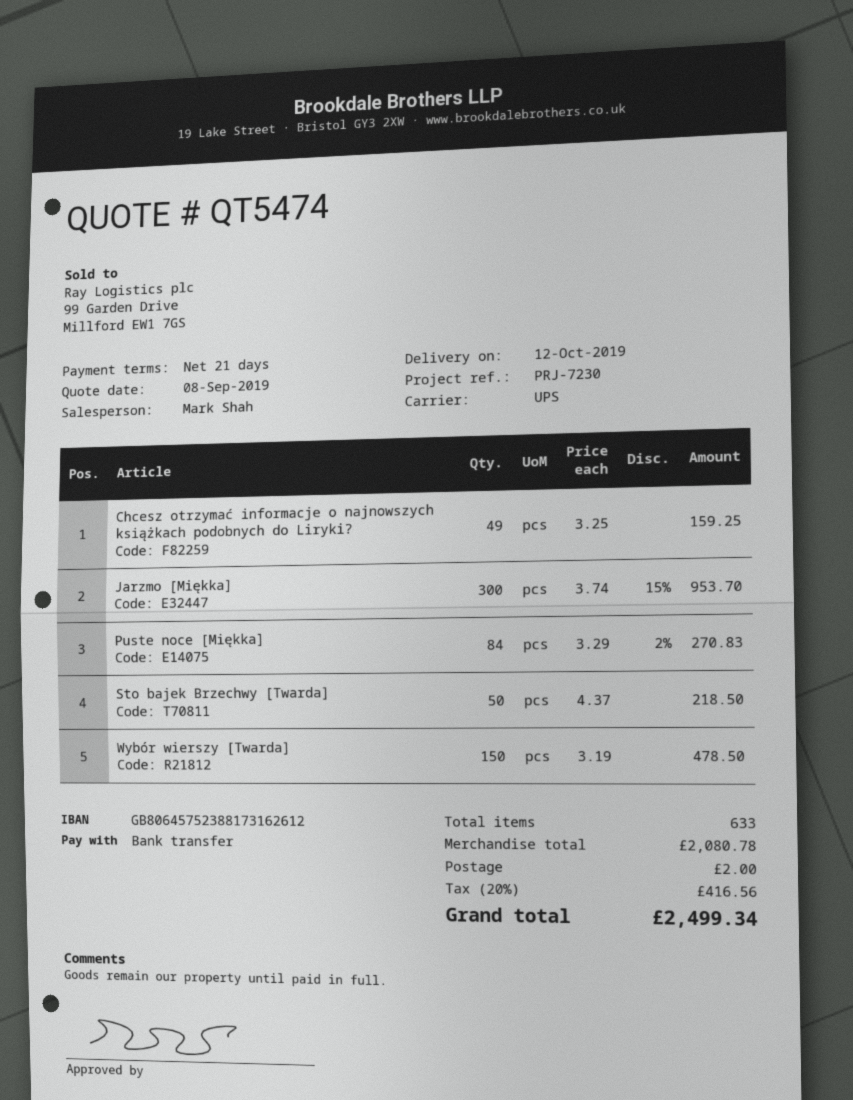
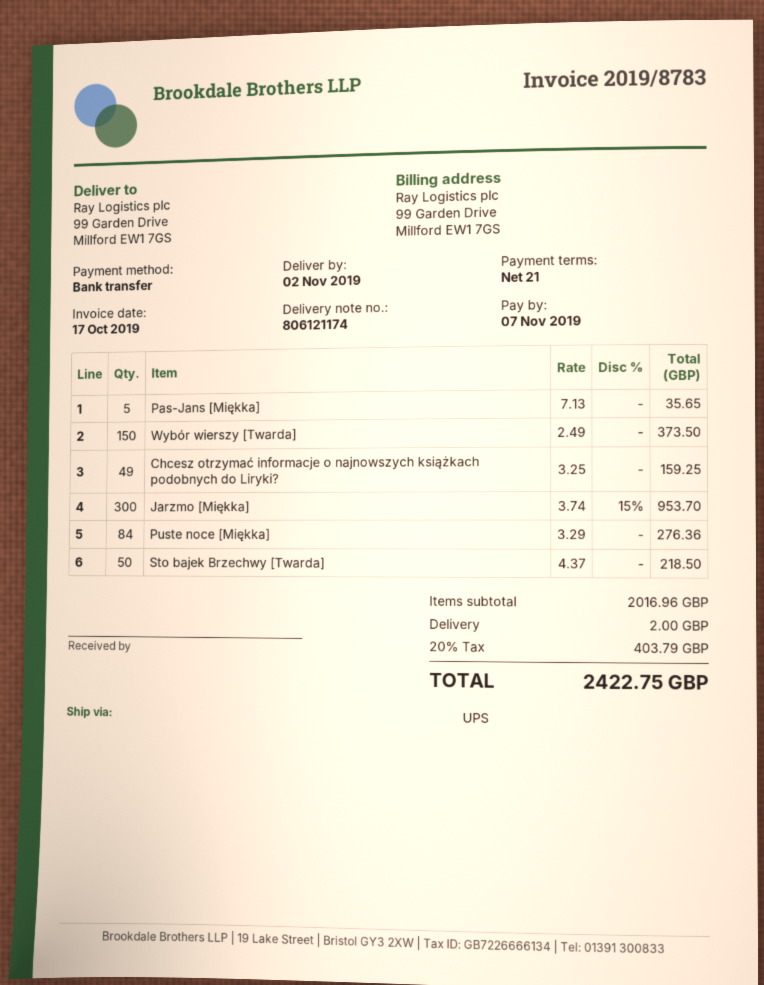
delivery date: 2019-10-12 -> 2019-11-02
Puste noce [Miękka]: 84 x 3.29 - 2% = 270.83 -> 84 x 3.29 = 276.36
Wybór wierszy [Twarda]: 150 x 3.19 = 478.50 -> 150 x 2.49 = 373.50
Pas-Jans [Miękka]: none -> 5 x 7.13 = 35.65
subtotal: 2080.78 -> 2016.96
tax: 20% = 416.56 -> 20% = 403.79
total: 2499.34 -> 2422.75

